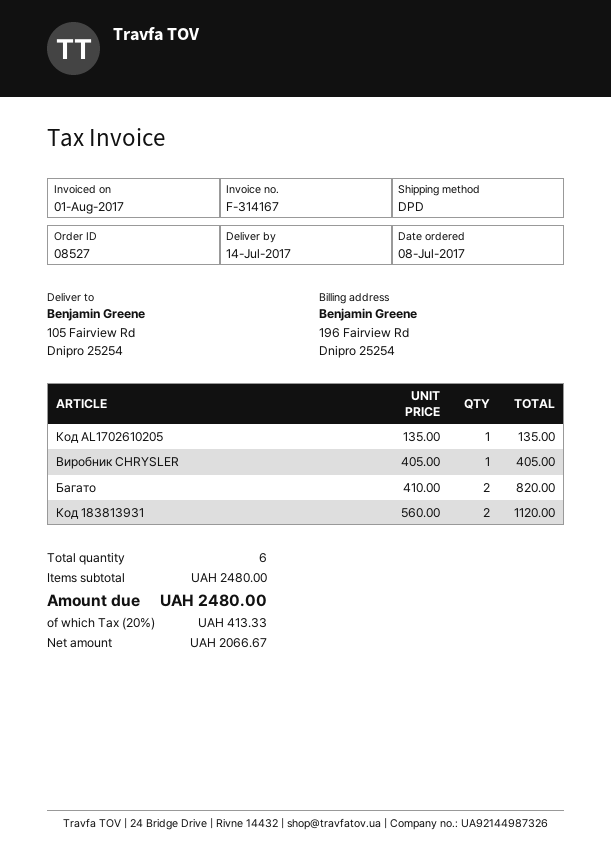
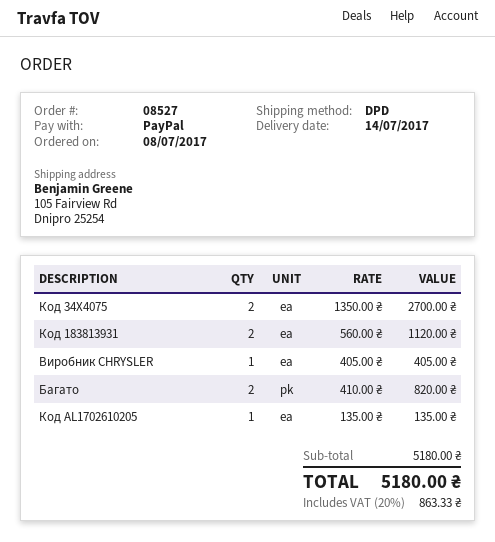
Код 34X4075: none -> 2 x 1350.00 = 2700.00
subtotal: 2480.00 -> 5180.00
tax: 20% = 413.33 -> 20% = 863.33
total: 2480.00 -> 5180.00

